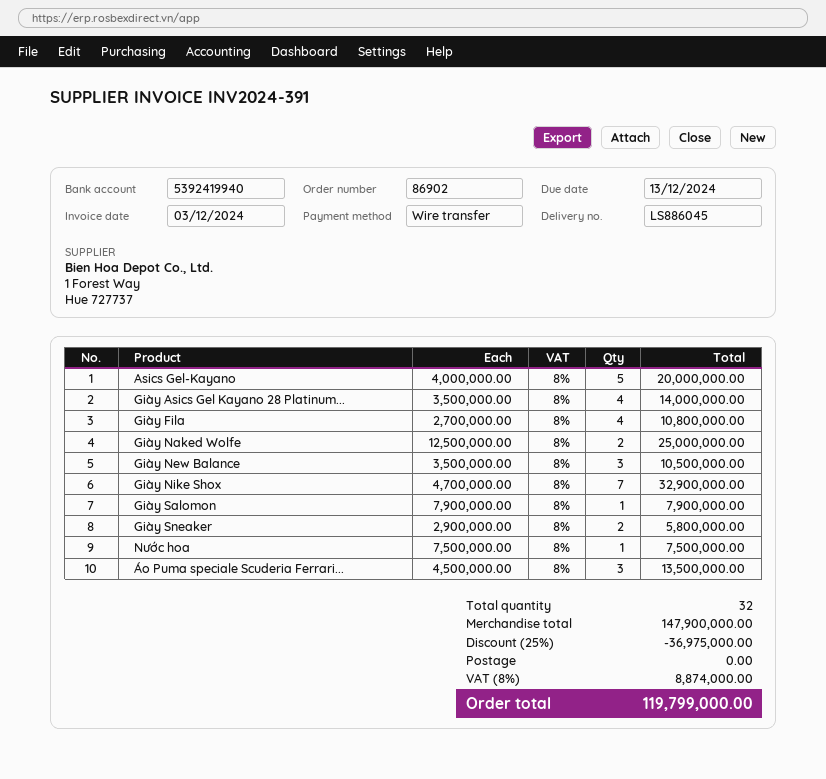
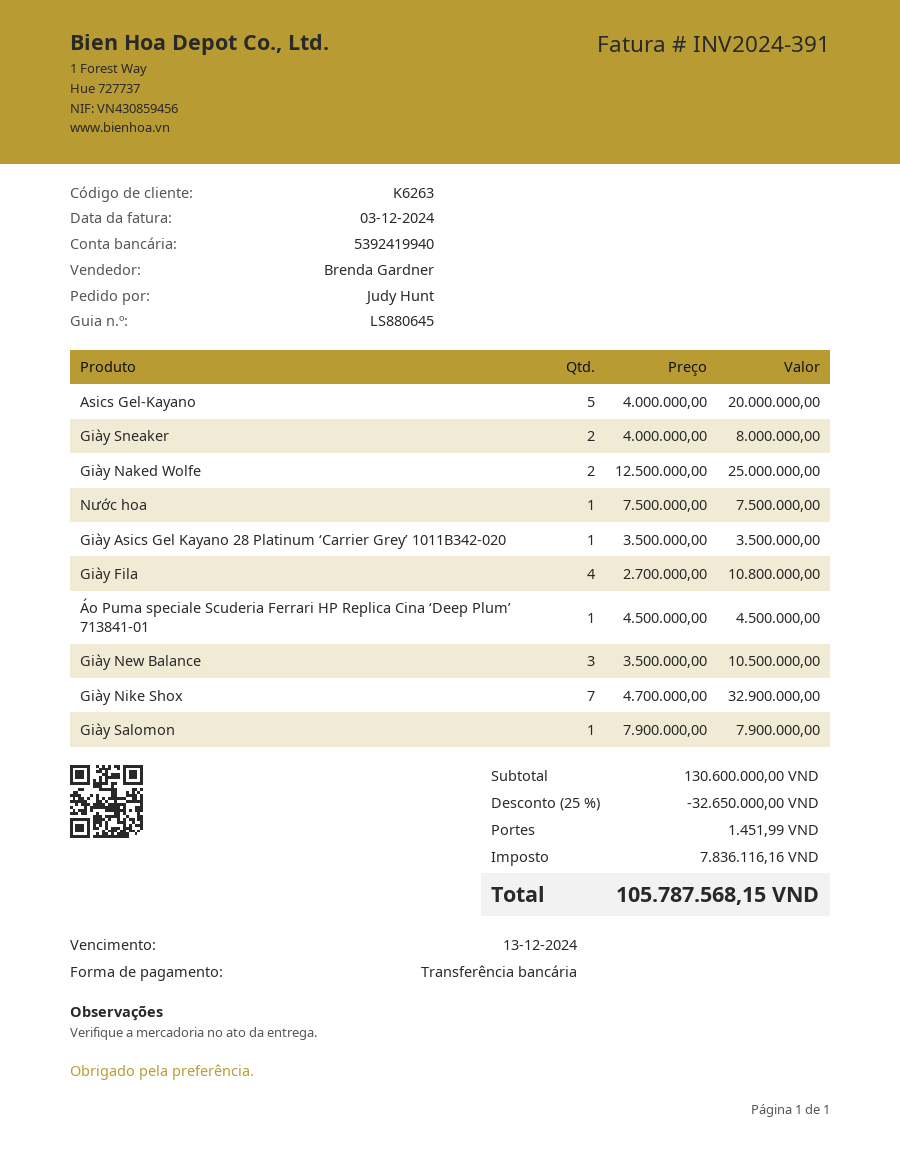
delivery note number: LS886045 -> LS880645
Giày Asics Gel Kayano 28 Platinum...: 4 x 3500000.00 = 14000000.00 -> 1 x 3500000.00 = 3500000.00
Giày Sneaker: 2 x 2900000.00 = 5800000.00 -> 2 x 4000000.00 = 8000000.00
Áo Puma speciale Scuderia Ferrari...: 3 x 4500000.00 = 13500000.00 -> 1 x 4500000.00 = 4500000.00
subtotal: 147900000.00 -> 130600000.00
discount: 25% = 36975000.00 -> 25% = 32650000.00
shipping: 0.00 -> 1451.99
tax: 8874000.00 -> 7836116.16
total: 119799000.00 -> 105787568.15

